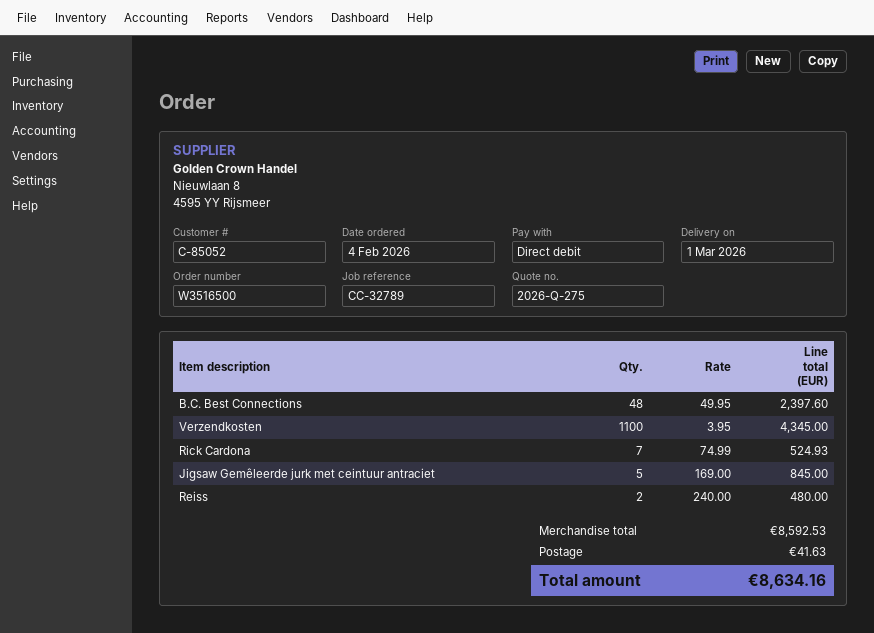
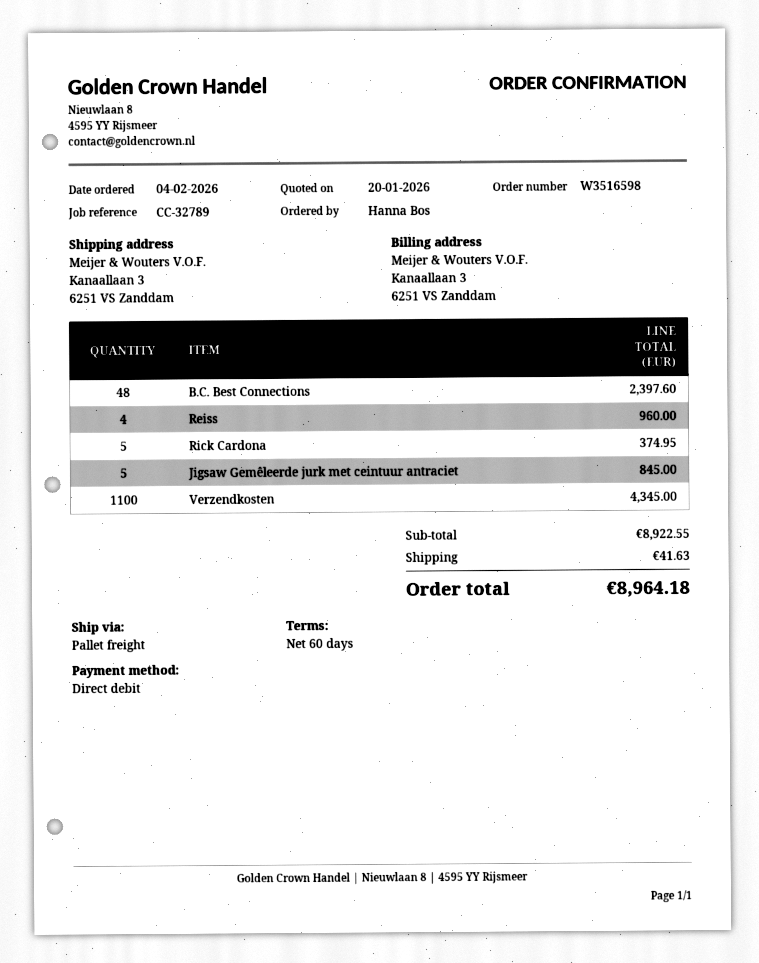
order number: W3516500 -> W3516598
Rick Cardona: 7 for 524.93 -> 5 for 374.95
Reiss: 2 for 480.00 -> 4 for 960.00
subtotal: 8592.53 -> 8922.55
total: 8634.16 -> 8964.18

